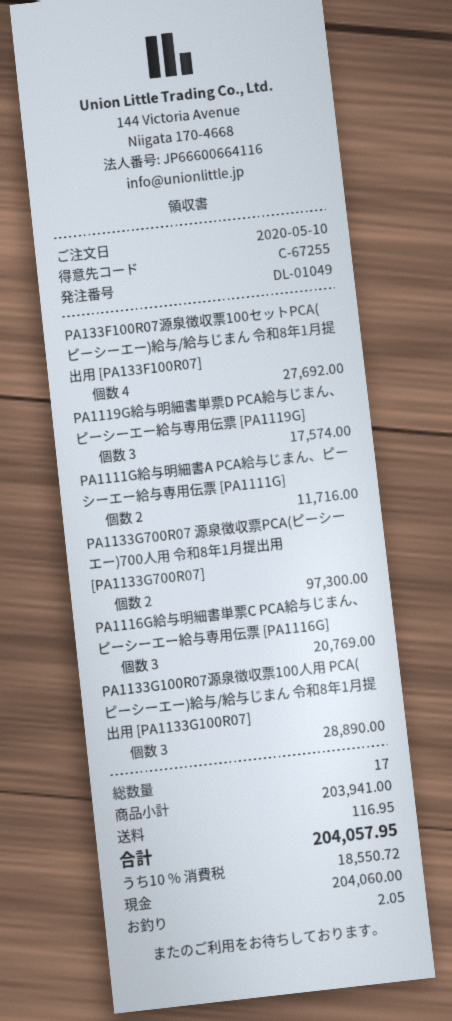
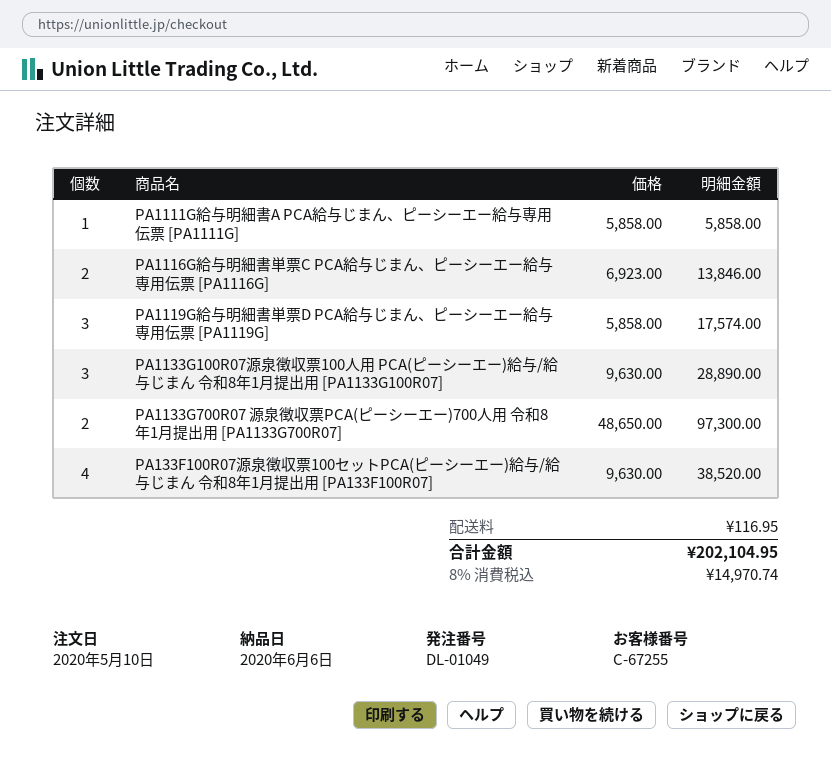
PA133F100R07源泉徴収票100セットPCA(ピーシーエー)給与/給与じまん 令和8年1月提出用 [PA133F100R07]: 4 for 27692.00 -> 4 for 38520.00
PA1111G給与明細書A PCA給与じまん、ピーシーエー給与専用伝票 [PA1111G]: 2 for 11716.00 -> 1 for 5858.00
PA1116G給与明細書単票C PCA給与じまん、ピーシーエー給与専用伝票 [PA1116G]: 3 for 20769.00 -> 2 for 13846.00
tax: 10% = 18550.72 -> 8% = 14970.74
total: 204057.95 -> 202104.95

